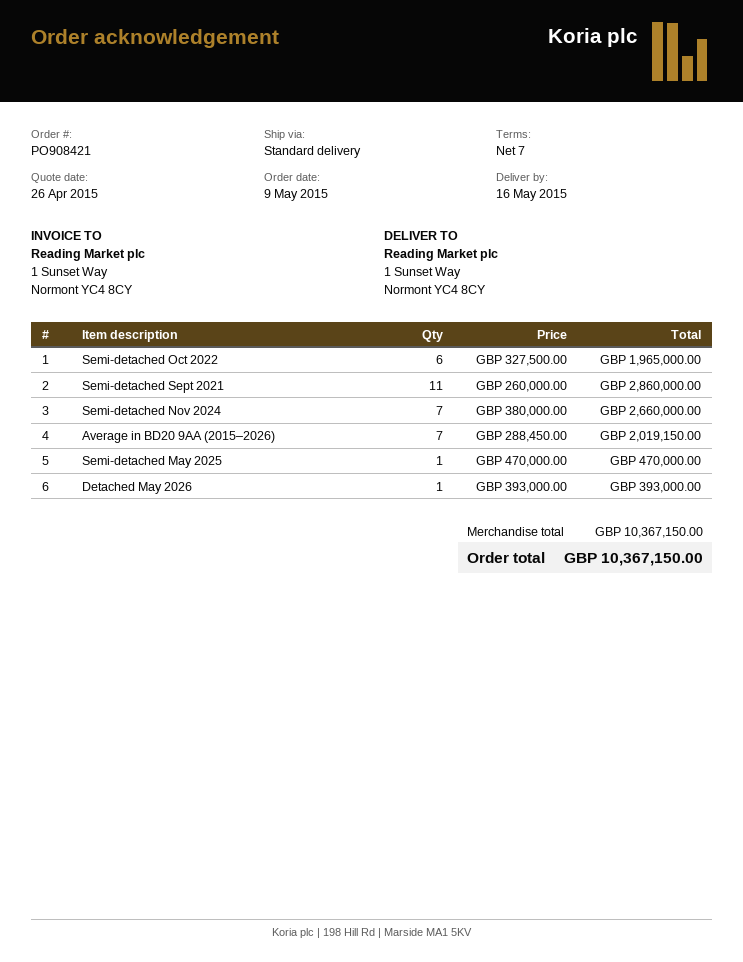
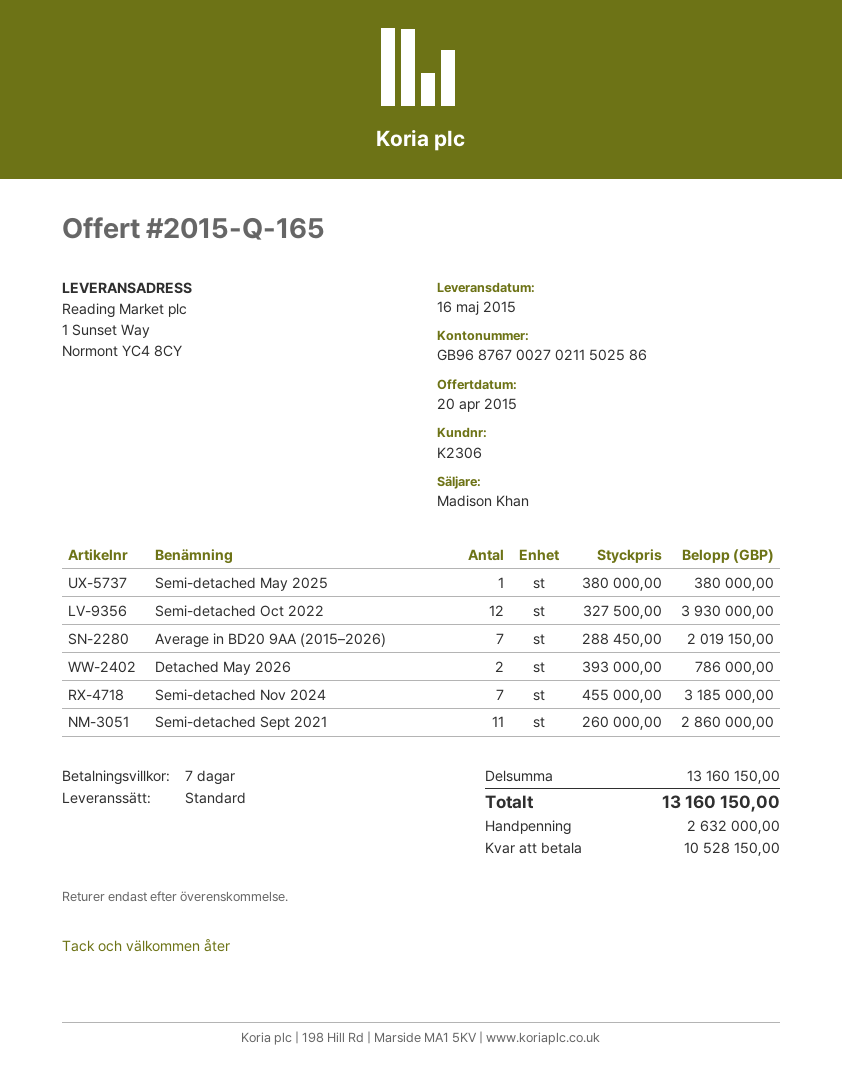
quote date: 2015-04-26 -> 2015-04-20
Semi-detached Oct 2022: 6 x 327500.00 = 1965000.00 -> 12 x 327500.00 = 3930000.00
Semi-detached Nov 2024: 7 x 380000.00 = 2660000.00 -> 7 x 455000.00 = 3185000.00
Semi-detached May 2025: 1 x 470000.00 = 470000.00 -> 1 x 380000.00 = 380000.00
Detached May 2026: 1 x 393000.00 = 393000.00 -> 2 x 393000.00 = 786000.00
subtotal: 10367150.00 -> 13160150.00
total: 10367150.00 -> 13160150.00

